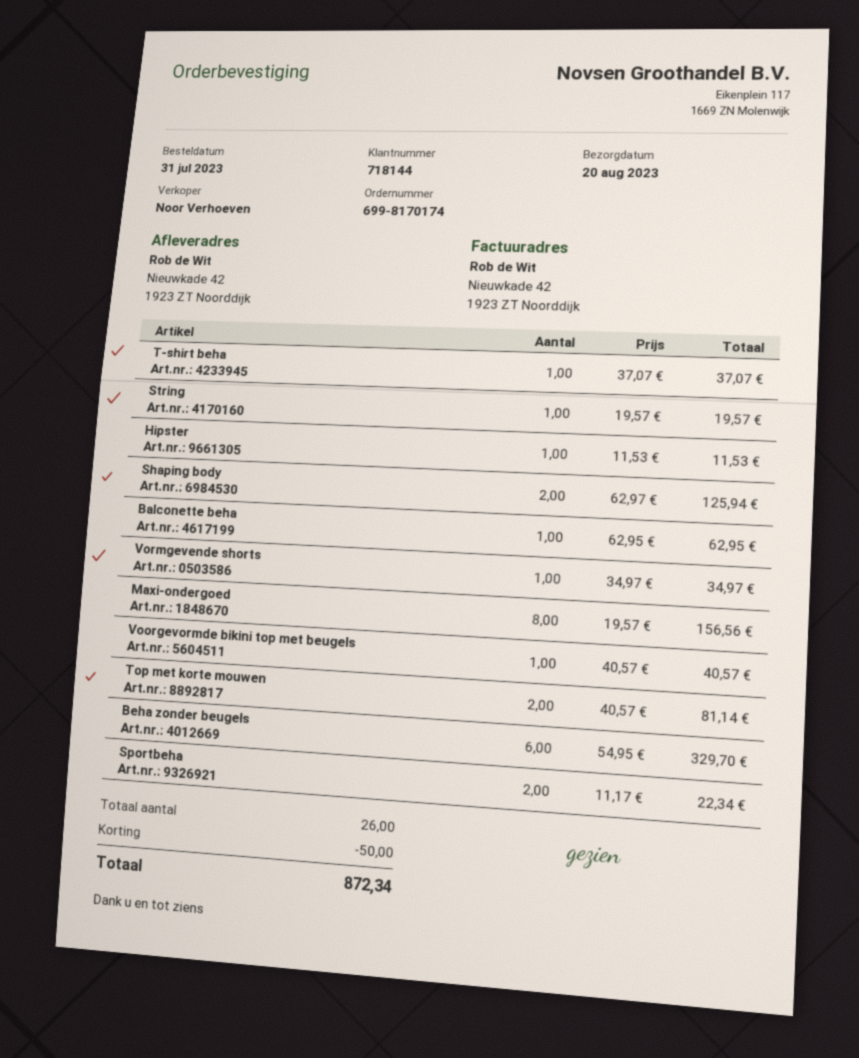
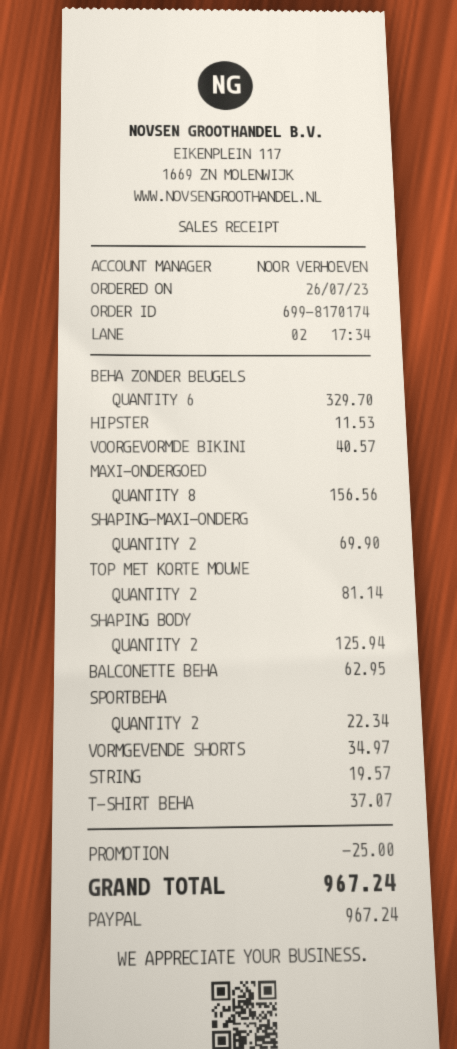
order date: 2023-07-31 -> 2023-07-26
SHAPING-MAXI-ONDERG: none -> 2 for 69.90
discount: 50.00 -> 25.00
total: 872.34 -> 967.24

